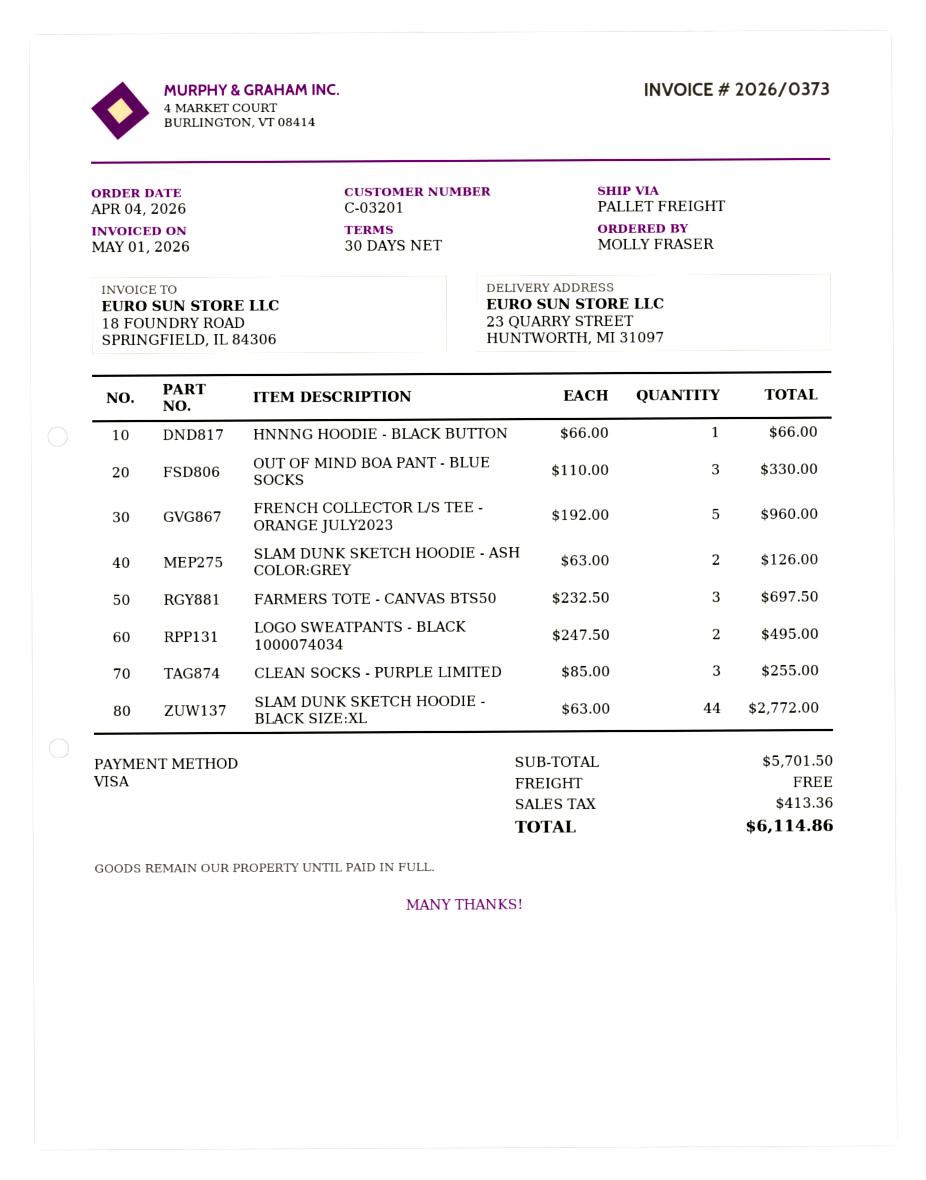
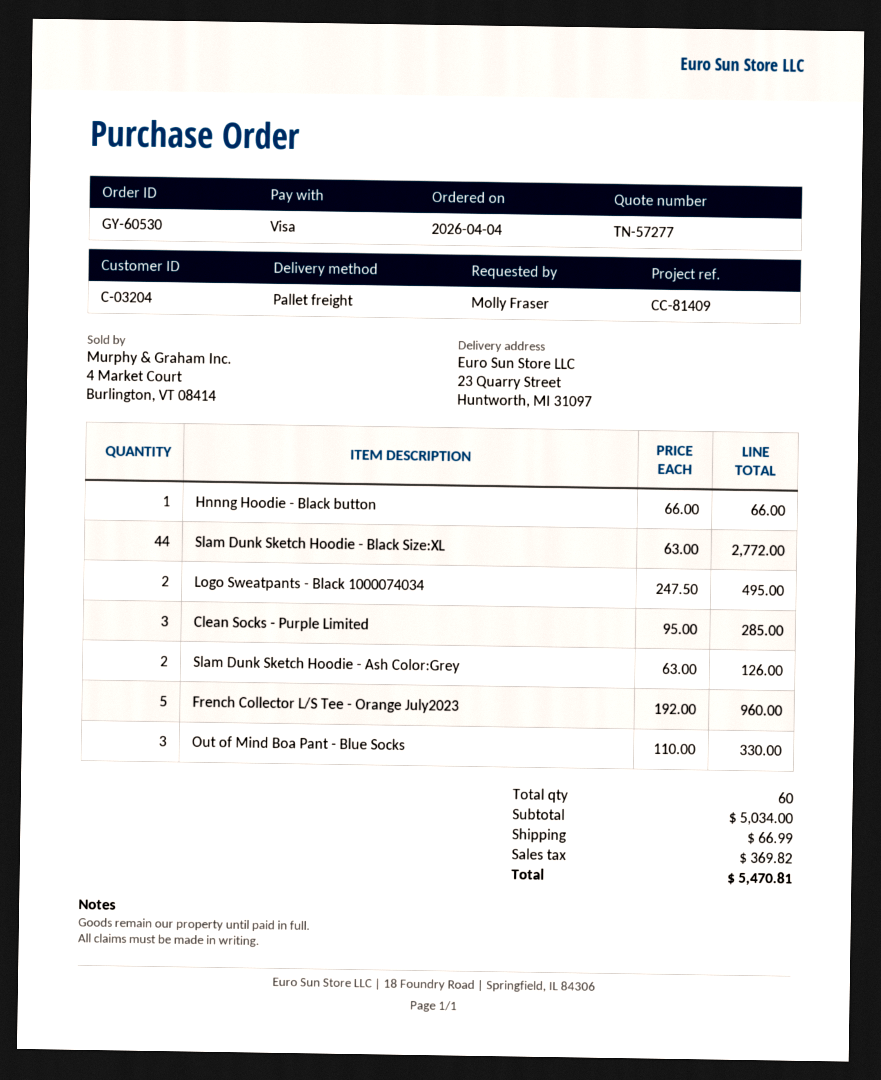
customer number: C-03201 -> C-03204
FARMERS TOTE - CANVAS BTS50: 3 x 232.50 = 697.50 -> none
CLEAN SOCKS - PURPLE LIMITED: 3 x 85.00 = 255.00 -> 3 x 95.00 = 285.00
subtotal: 5701.50 -> 5034.00
shipping: 0.00 -> 66.99
tax: 413.36 -> 369.82
total: 6114.86 -> 5470.81

